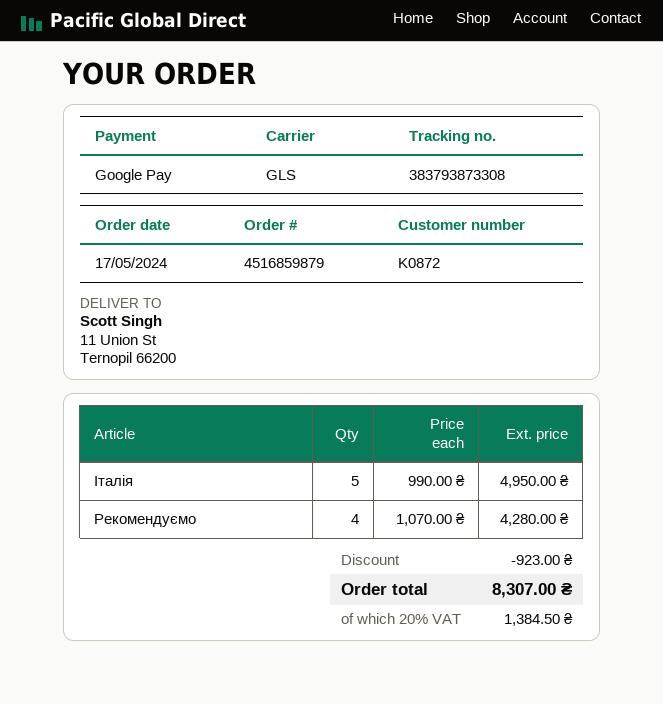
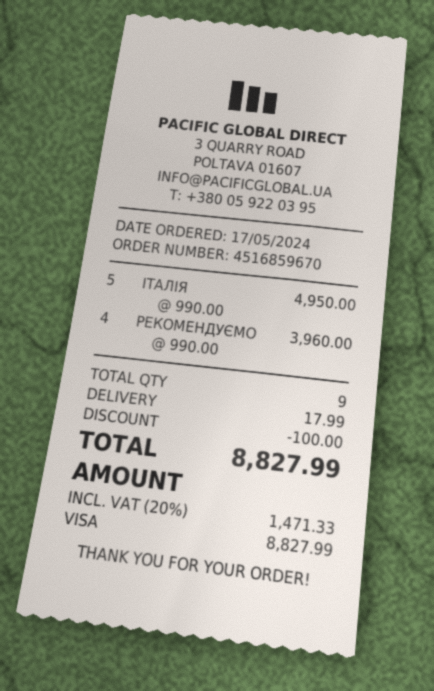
order number: 4516859879 -> 4516859670
payment method: Google Pay -> Visa
Рекомендуємо: 4 x 1070.00 = 4280.00 -> 4 x 990.00 = 3960.00
discount: 923.00 -> 100.00
shipping: none -> 17.99
tax: 20% = 1384.50 -> 20% = 1471.33
total: 8307.00 -> 8827.99

